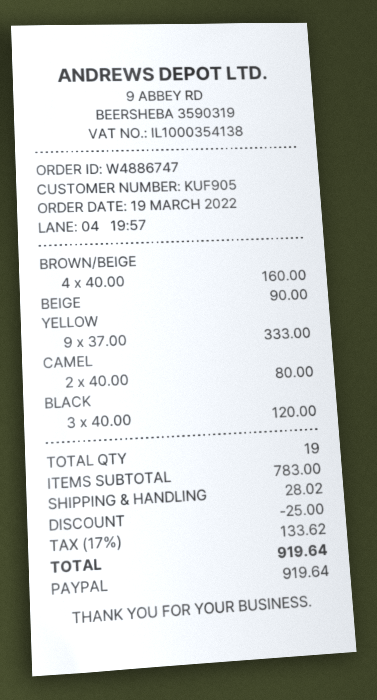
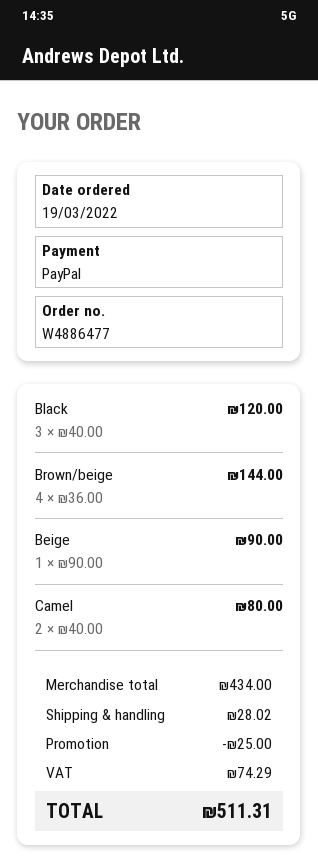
order number: W4886747 -> W4886477
BROWN/BEIGE: 4 x 40.00 = 160.00 -> 4 x 36.00 = 144.00
YELLOW: 9 x 37.00 = 333.00 -> none
subtotal: 783.00 -> 434.00
tax: 133.62 -> 74.29
total: 919.64 -> 511.31

